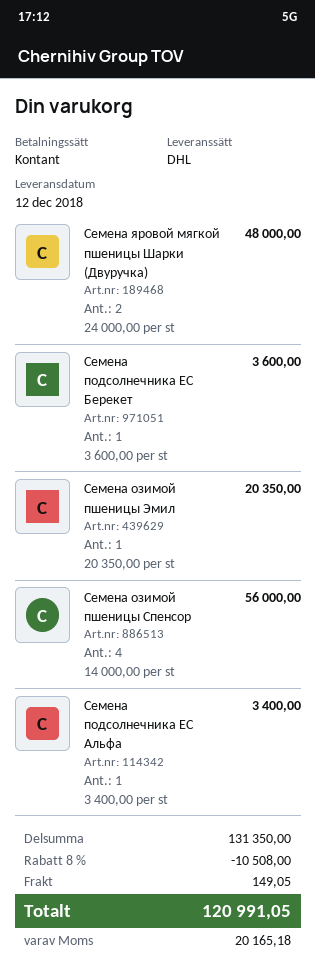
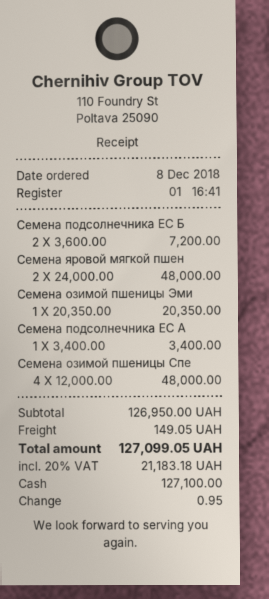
Семена подсолнечника ЕС Берекет: 1 x 3600.00 = 3600.00 -> 2 x 3600.00 = 7200.00
Семена озимой пшеницы Спенсор: 4 x 14000.00 = 56000.00 -> 4 x 12000.00 = 48000.00
subtotal: 131350.00 -> 126950.00
discount: 8% = 10508.00 -> none
tax: 20165.18 -> 21183.18
total: 120991.05 -> 127099.05

